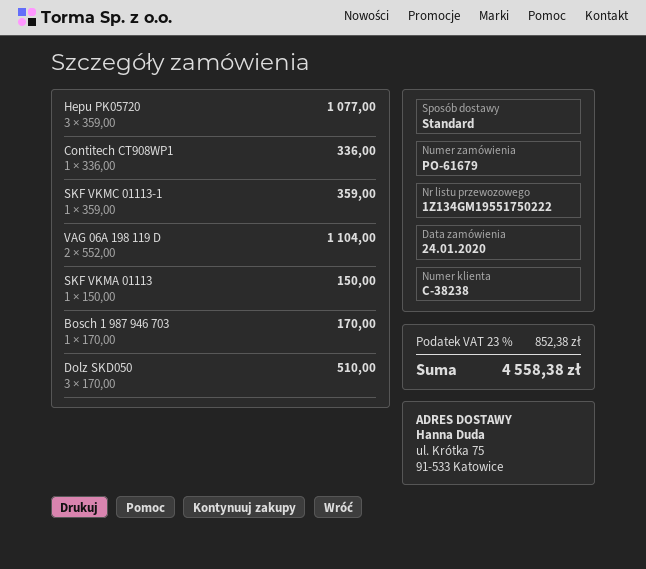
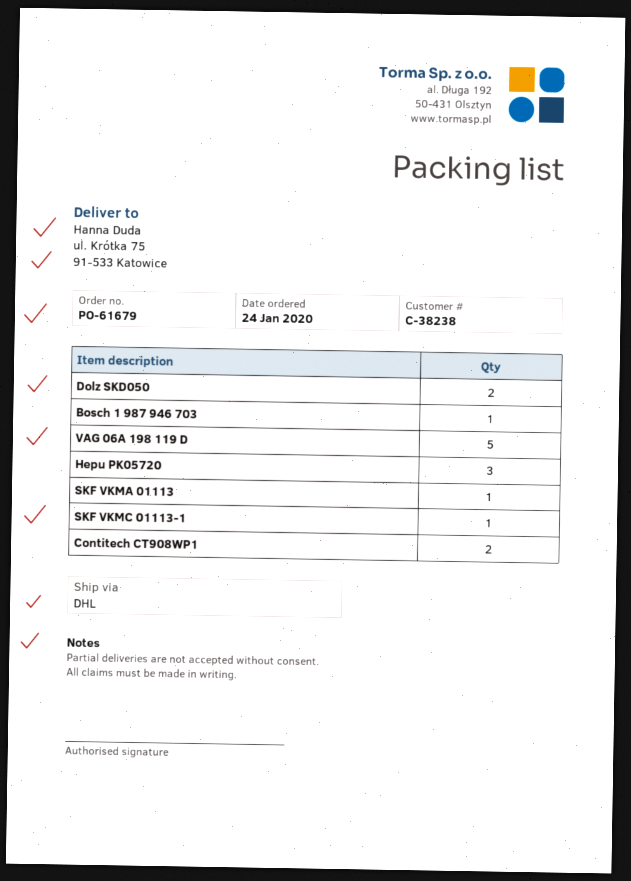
shipping method: standard -> DHL
Contitech CT908WP1: 1 -> 2
VAG 06A 198 119 D: 2 -> 5
Dolz SKD050: 3 -> 2

